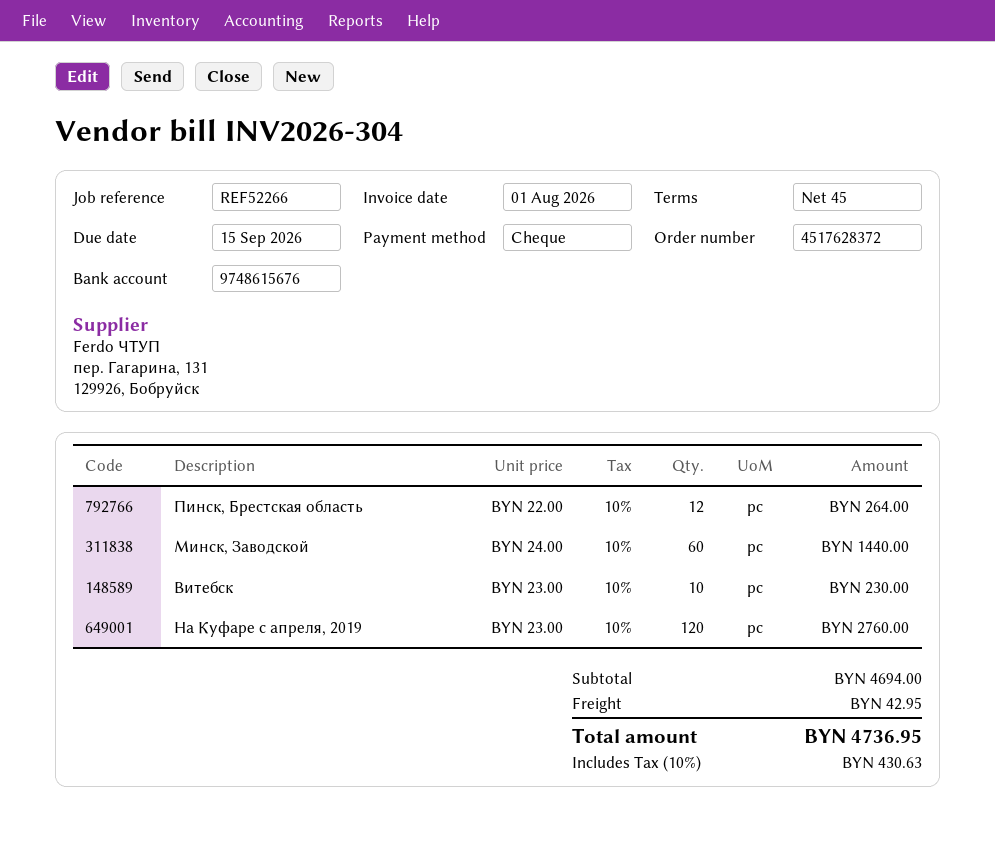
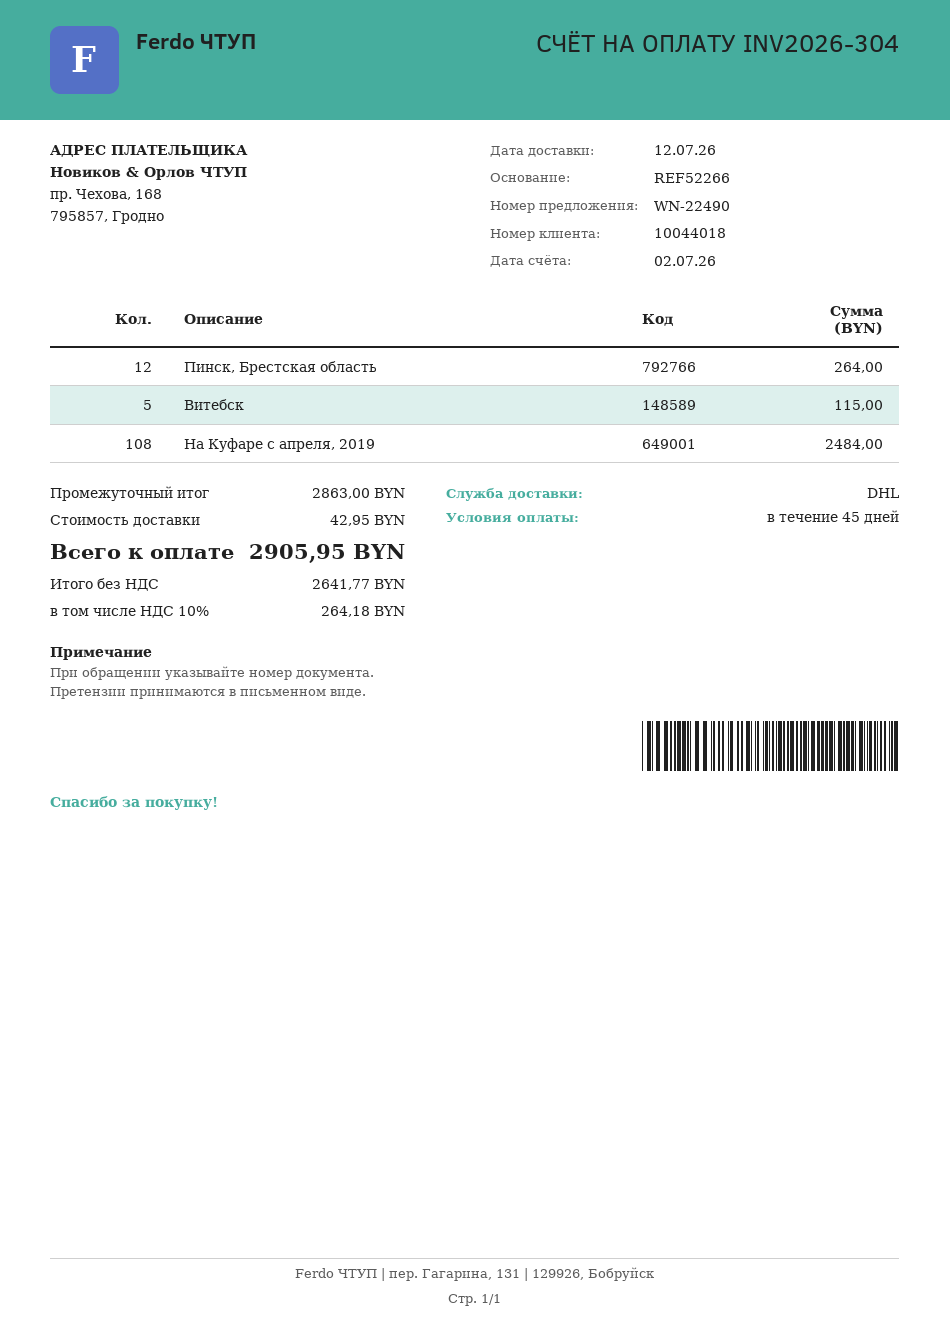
invoice date: 2026-08-01 -> 2026-07-02
Минск, Заводской: 60 for 1440.00 -> none
Витебск: 10 for 230.00 -> 5 for 115.00
На Куфаре с апреля, 2019: 120 for 2760.00 -> 108 for 2484.00
subtotal: 4694.00 -> 2863.00
tax: 10% = 430.63 -> 10% = 264.18
total: 4736.95 -> 2905.95

